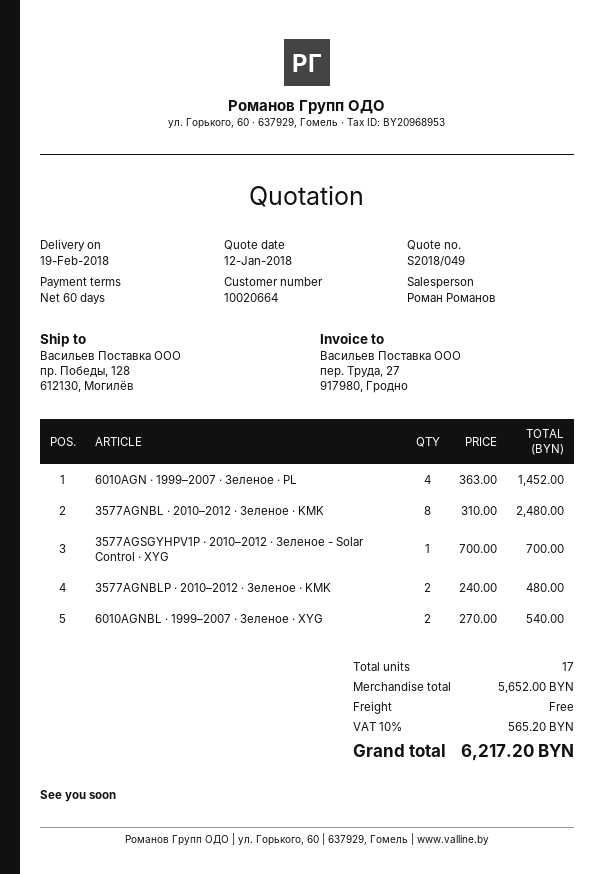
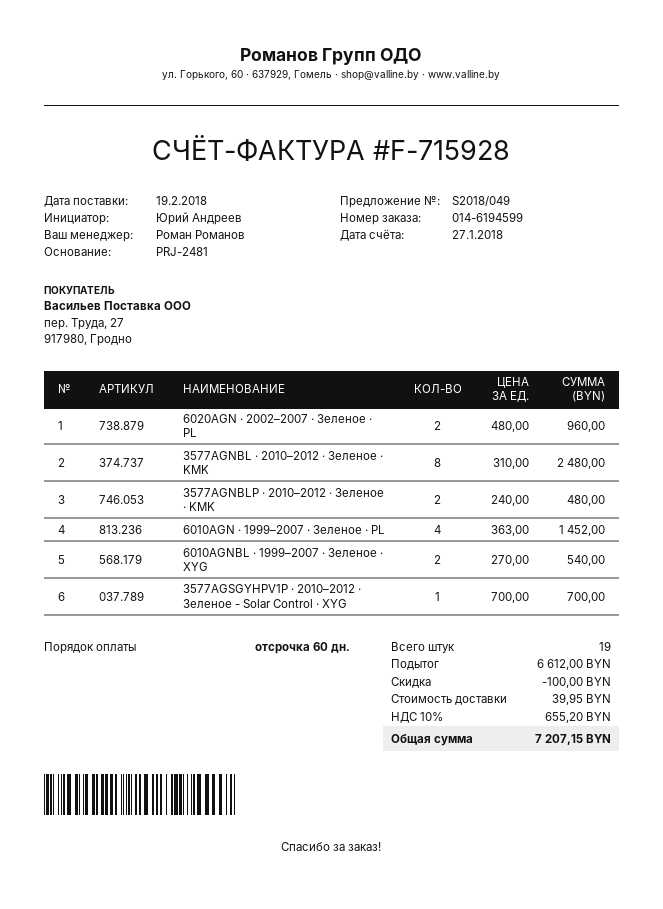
6020AGN · 2002–2007 · Зеленое · PL: none -> 2 x 480.00 = 960.00
total quantity: 17 -> 19
subtotal: 5652.00 -> 6612.00
discount: none -> 100.00
shipping: 0.00 -> 39.95
tax: 10% = 565.20 -> 10% = 655.20
total: 6217.20 -> 7207.15

